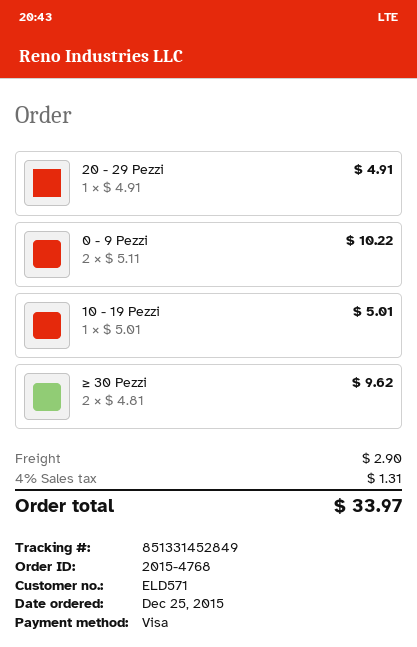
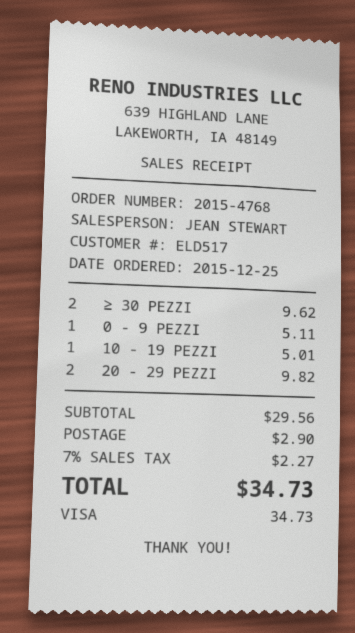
customer number: ELD571 -> ELD517
20 - 29 Pezzi: 1 for 4.91 -> 2 for 9.82
0 - 9 Pezzi: 2 for 10.22 -> 1 for 5.11
tax: 4% = 1.31 -> 7% = 2.27
total: 33.97 -> 34.73

